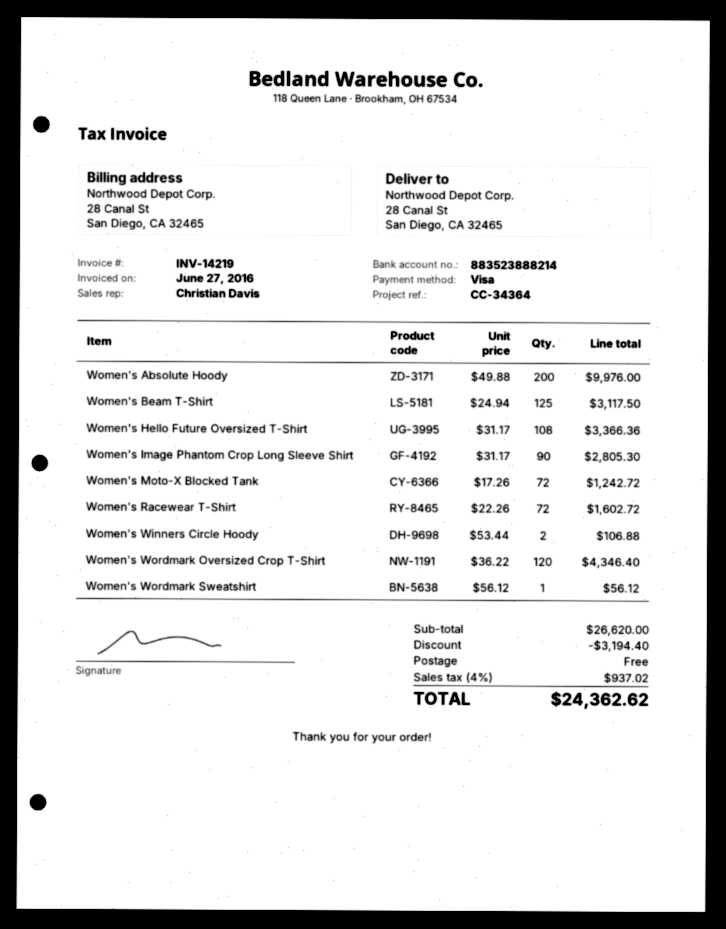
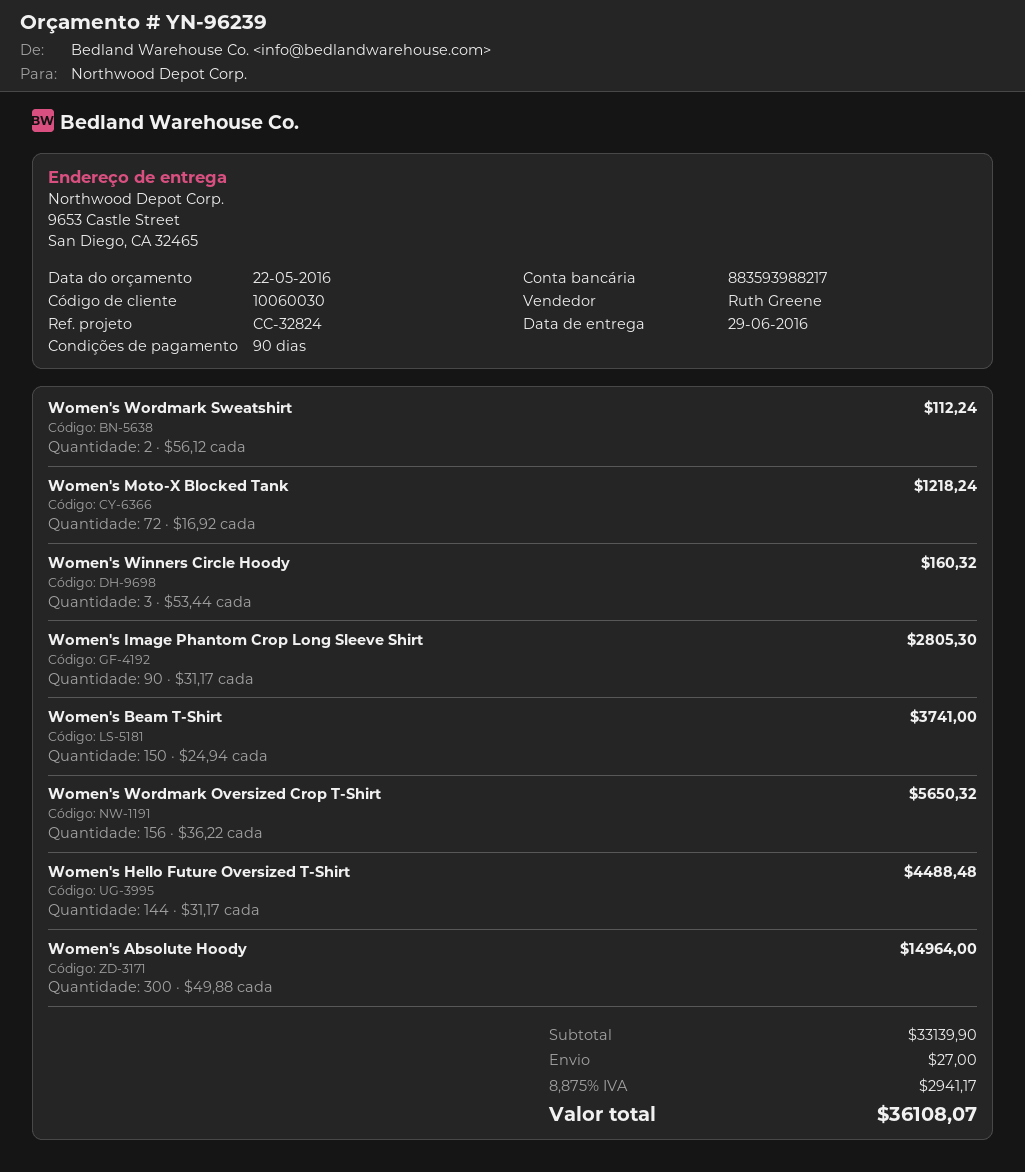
reference: CC-34364 -> CC-32824
sales rep: Christian Davis -> Ruth Greene
bank account: 883523888214 -> 883593988217
ship to: 28 Canal St, San Diego, CA 32465 -> 9653 Castle Street, San Diego, CA 32465
Women's Absolute Hoody: 200 x 49.88 = 9976.00 -> 300 x 49.88 = 14964.00
Women's Beam T-Shirt: 125 x 24.94 = 3117.50 -> 150 x 24.94 = 3741.00
Women's Hello Future Oversized T-Shirt: 108 x 31.17 = 3366.36 -> 144 x 31.17 = 4488.48
Women's Moto-X Blocked Tank: 72 x 17.26 = 1242.72 -> 72 x 16.92 = 1218.24
Women's Racewear T-Shirt: 72 x 22.26 = 1602.72 -> none
Women's Winners Circle Hoody: 2 x 53.44 = 106.88 -> 3 x 53.44 = 160.32
Women's Wordmark Oversized Crop T-Shirt: 120 x 36.22 = 4346.40 -> 156 x 36.22 = 5650.32
Women's Wordmark Sweatshirt: 1 x 56.12 = 56.12 -> 2 x 56.12 = 112.24
subtotal: 26620.00 -> 33139.90
discount: 3194.40 -> none
shipping: 0.00 -> 27.00
tax: 4% = 937.02 -> 8.875% = 2941.17
total: 24362.62 -> 36108.07

